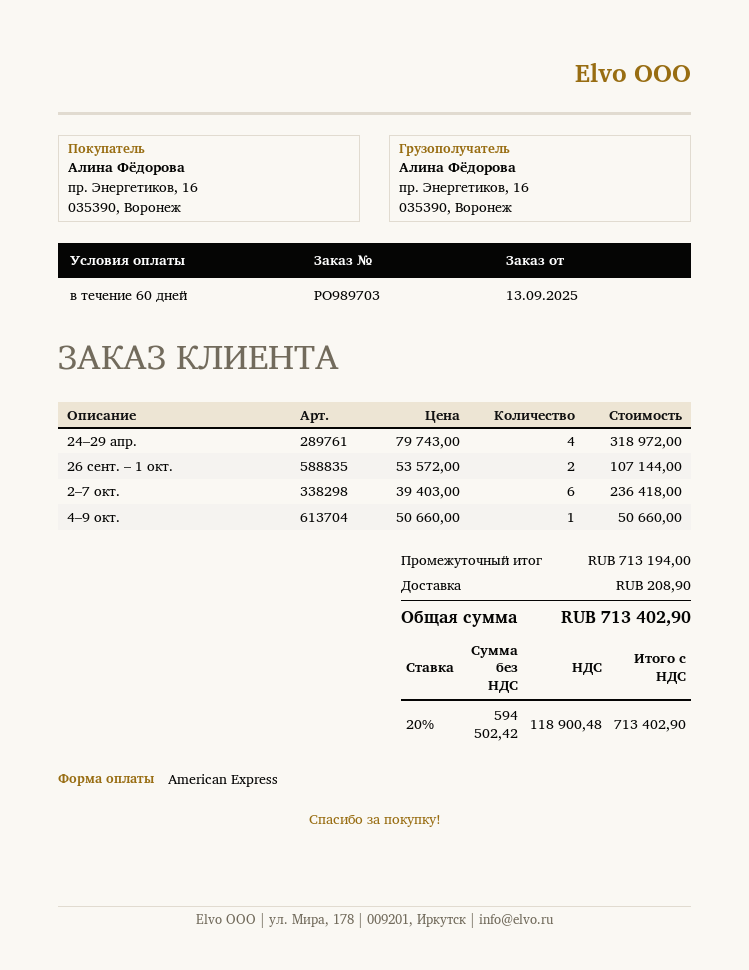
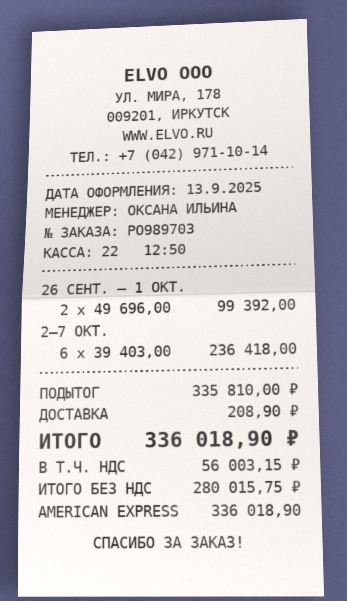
24–29 апр.: 4 x 79743.00 = 318972.00 -> none
26 сент. – 1 окт.: 2 x 53572.00 = 107144.00 -> 2 x 49696.00 = 99392.00
4–9 окт.: 1 x 50660.00 = 50660.00 -> none
subtotal: 713194.00 -> 335810.00
net: 594502.42 -> 280015.75
tax: 118900.48 -> 56003.15
total: 713402.90 -> 336018.90

